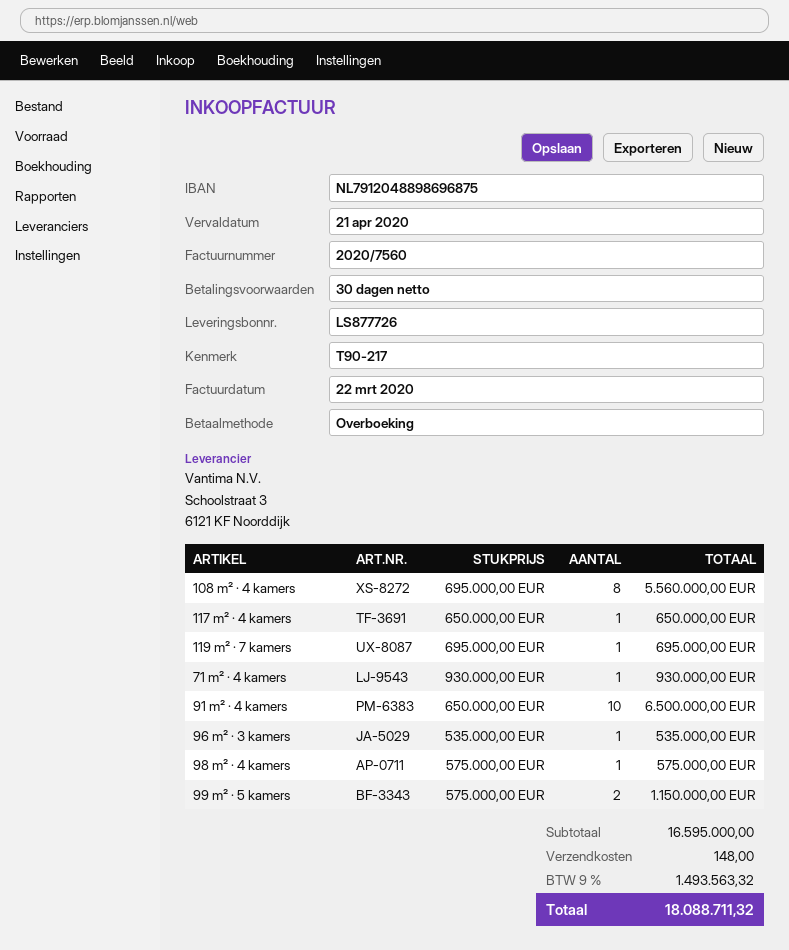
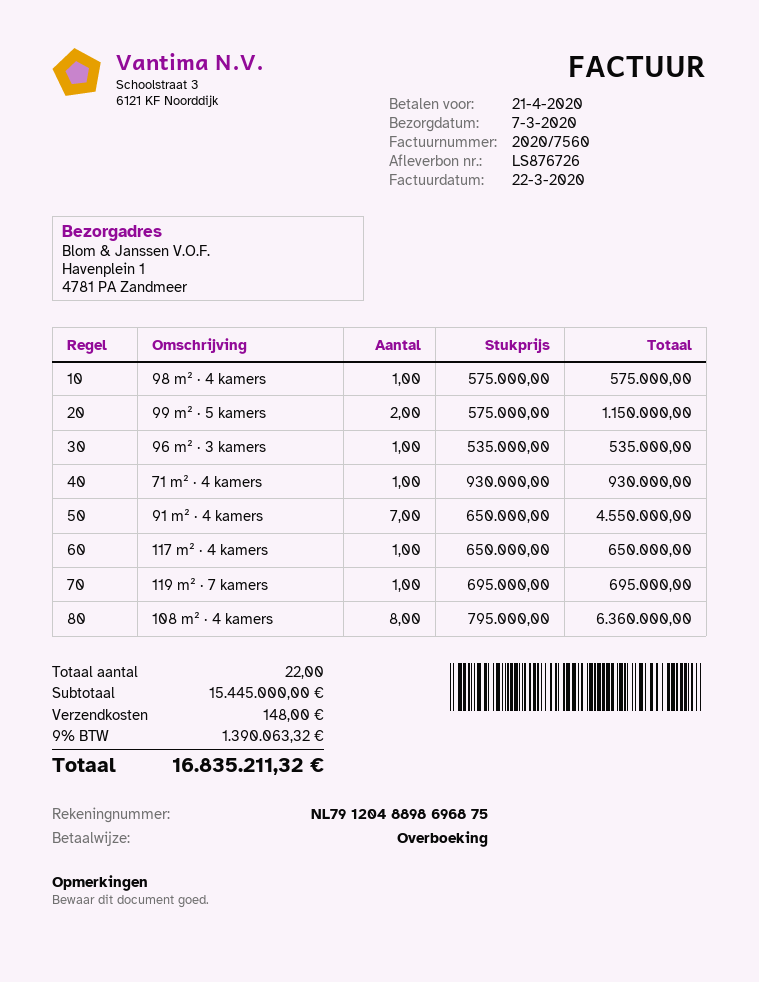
delivery note number: LS877726 -> LS876726
108 m² · 4 kamers: 8 x 695000.00 = 5560000.00 -> 8 x 795000.00 = 6360000.00
91 m² · 4 kamers: 10 x 650000.00 = 6500000.00 -> 7 x 650000.00 = 4550000.00
subtotal: 16595000.00 -> 15445000.00
tax: 9% = 1493563.32 -> 9% = 1390063.32
total: 18088711.32 -> 16835211.32

